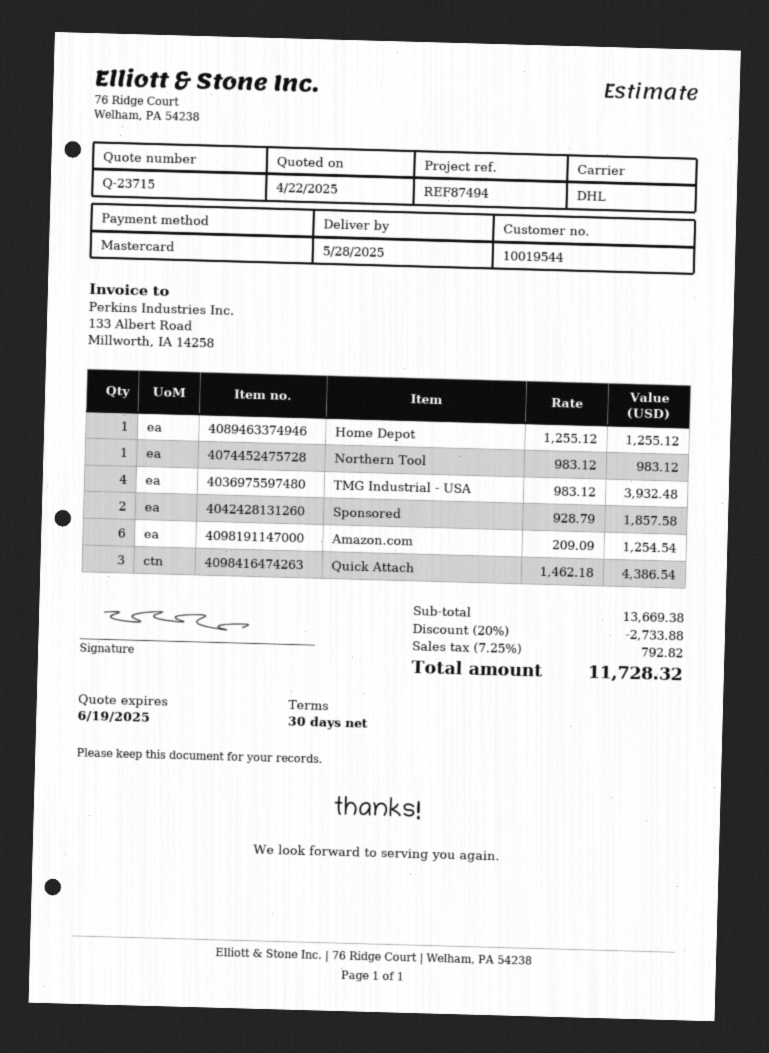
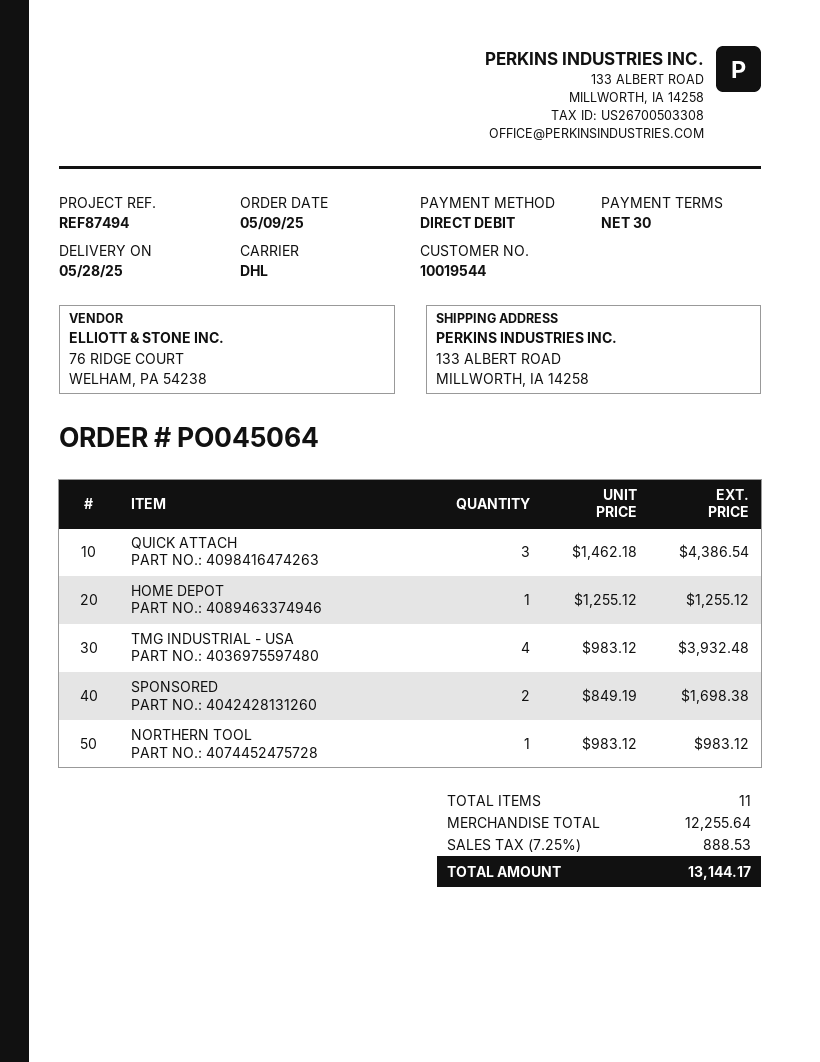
payment method: Mastercard -> direct debit
Sponsored: 2 x 928.79 = 1857.58 -> 2 x 849.19 = 1698.38
Amazon.com: 6 x 209.09 = 1254.54 -> none
subtotal: 13669.38 -> 12255.64
discount: 20% = 2733.88 -> none
tax: 7.25% = 792.82 -> 7.25% = 888.53
total: 11728.32 -> 13144.17

